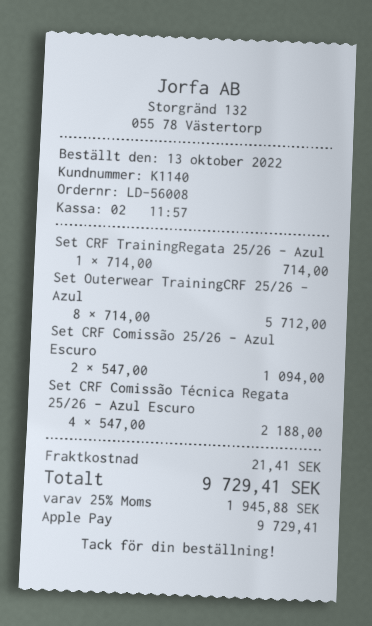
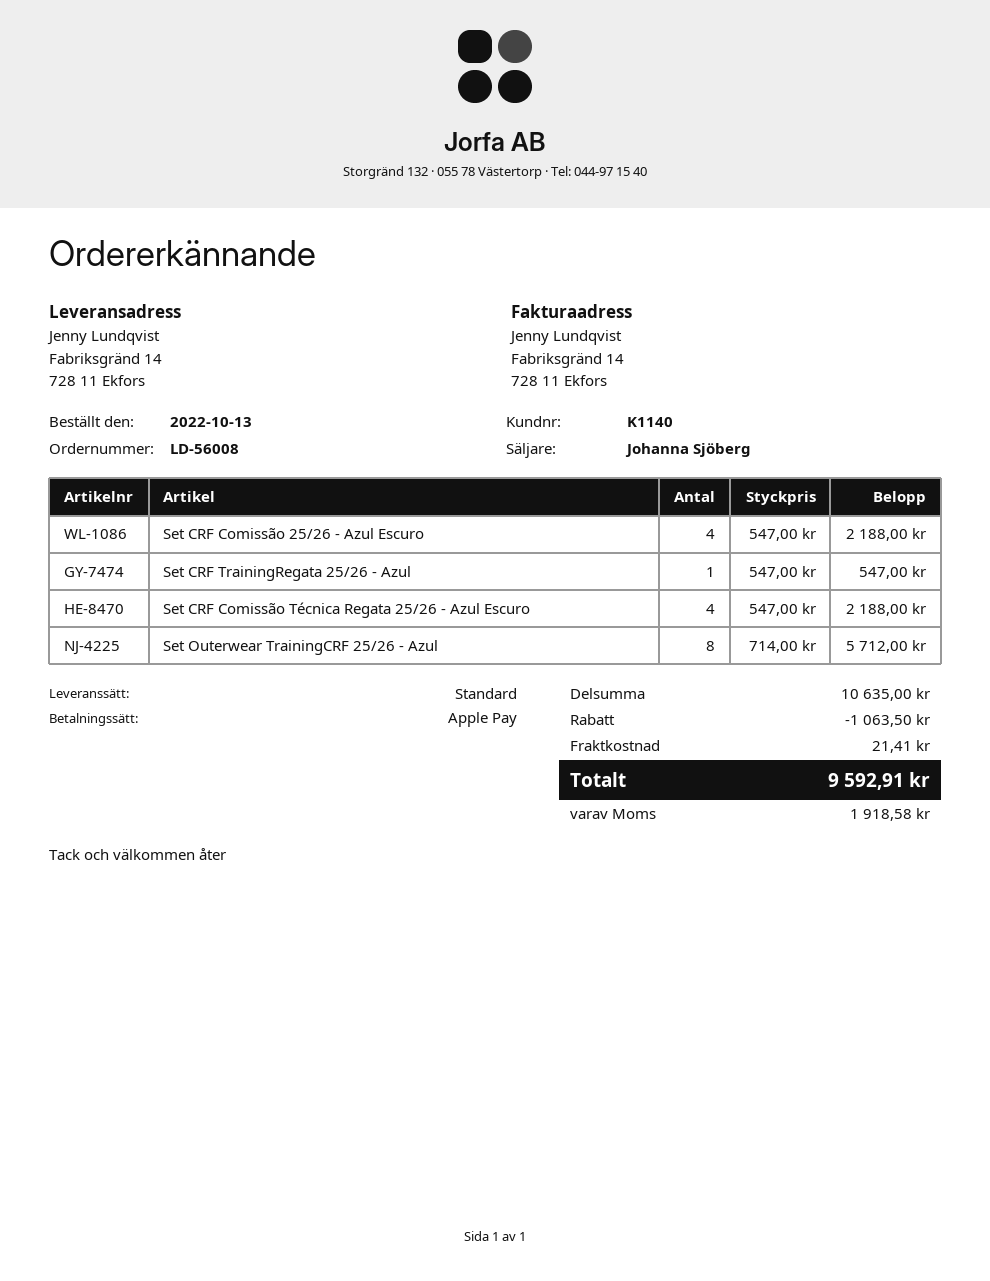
Set CRF TrainingRegata 25/26 - Azul: 1 x 714.00 = 714.00 -> 1 x 547.00 = 547.00
Set CRF Comissão 25/26 - Azul Escuro: 2 x 547.00 = 1094.00 -> 4 x 547.00 = 2188.00
discount: none -> 1063.50
tax: 1945.88 -> 1918.58
total: 9729.41 -> 9592.91

